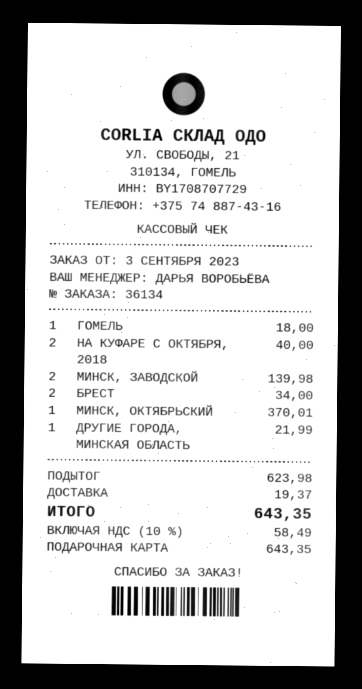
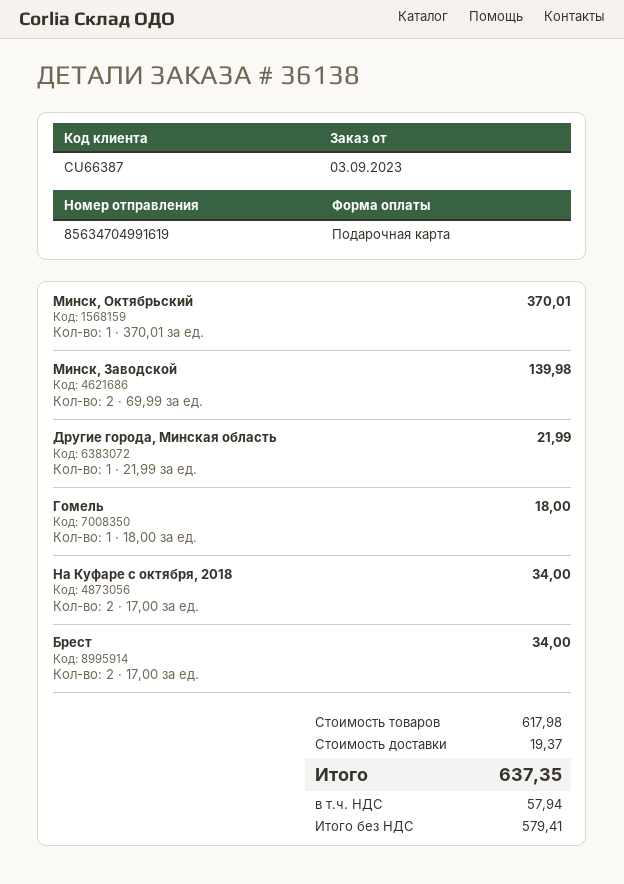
order number: 36134 -> 36138
НА КУФАРЕ С ОКТЯБРЯ, 2018: 2 for 40.00 -> 2 for 34.00
subtotal: 623.98 -> 617.98
tax: 58.49 -> 57.94
total: 643.35 -> 637.35

